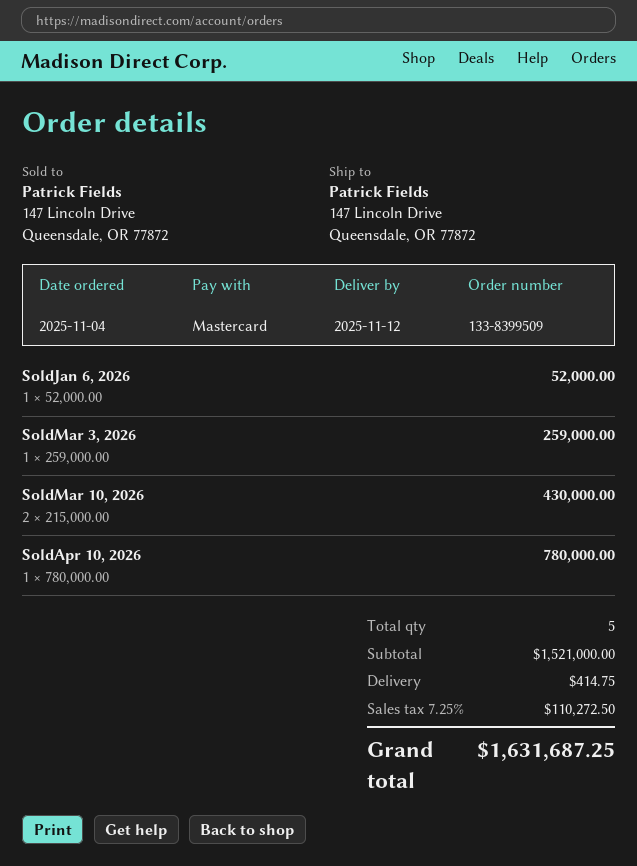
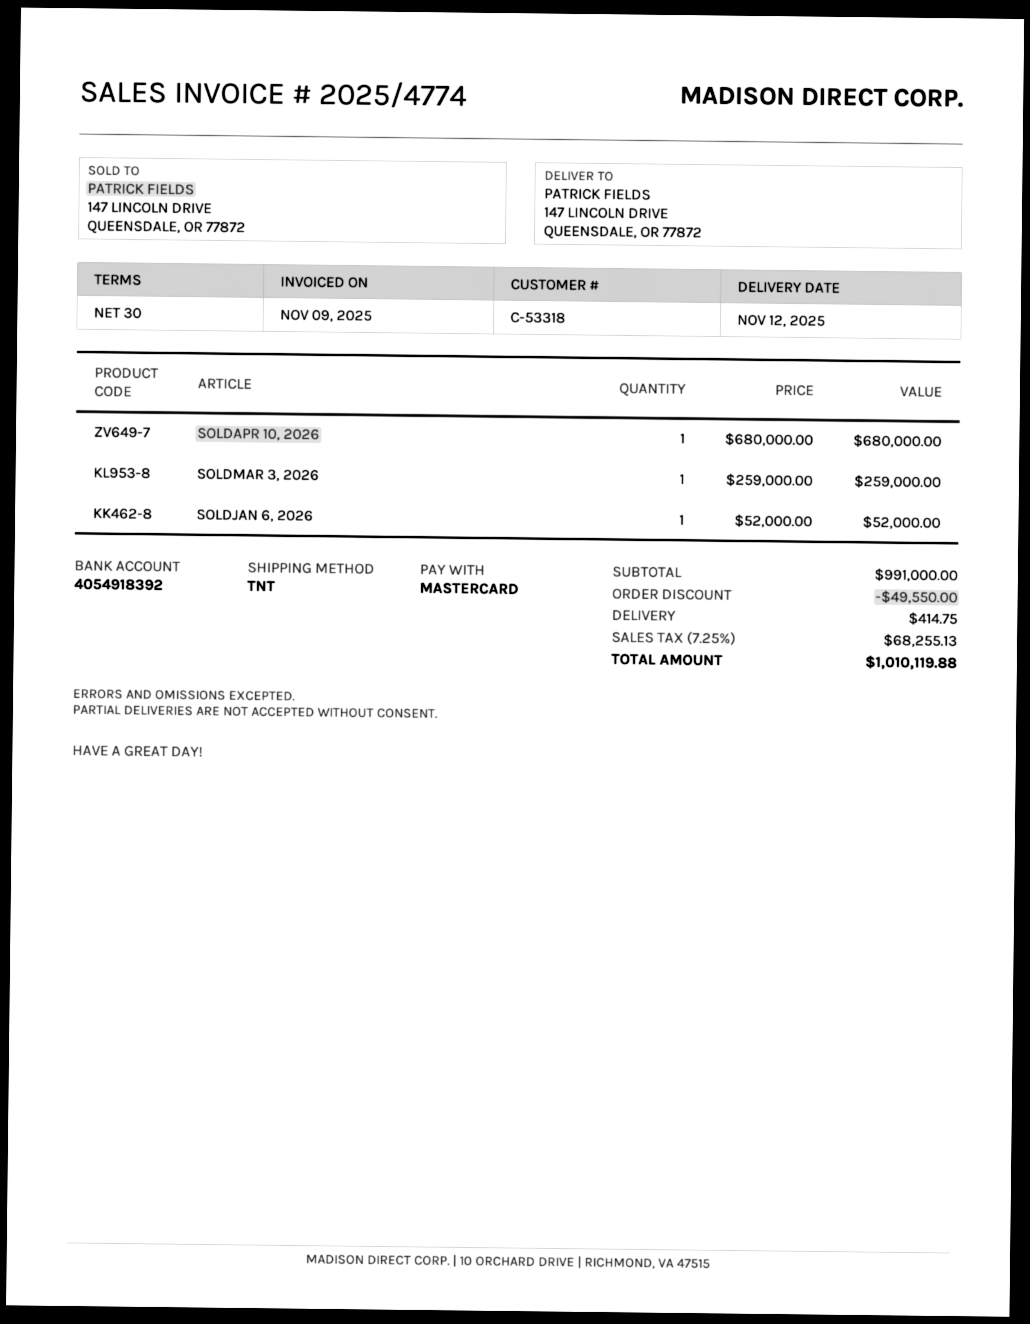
SoldMar 10, 2026: 2 x 215000.00 = 430000.00 -> none
SoldApr 10, 2026: 1 x 780000.00 = 780000.00 -> 1 x 680000.00 = 680000.00
subtotal: 1521000.00 -> 991000.00
discount: none -> 49550.00
tax: 7.25% = 110272.50 -> 7.25% = 68255.13
total: 1631687.25 -> 1010119.88

